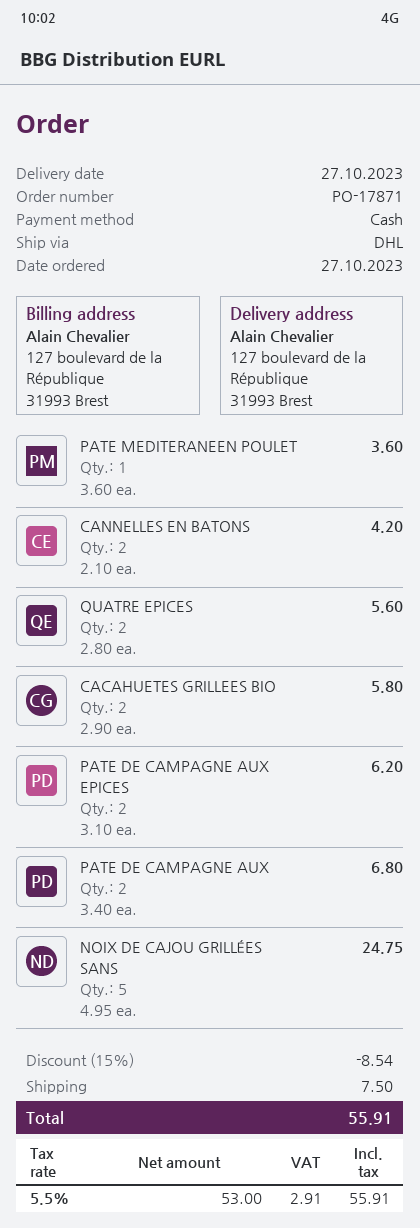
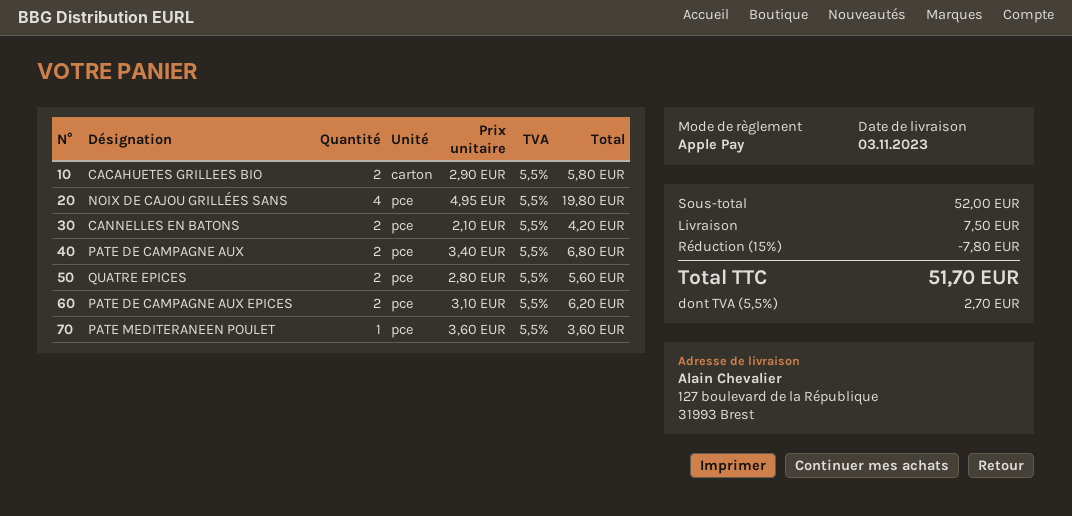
delivery date: 2023-10-27 -> 2023-11-03
payment method: cash -> Apple Pay
NOIX DE CAJOU GRILLÉES SANS: 5 x 4.95 = 24.75 -> 4 x 4.95 = 19.80
discount: 15% = 8.54 -> 15% = 7.80
tax: 5.5% = 2.91 -> 5.5% = 2.70
total: 55.91 -> 51.70

